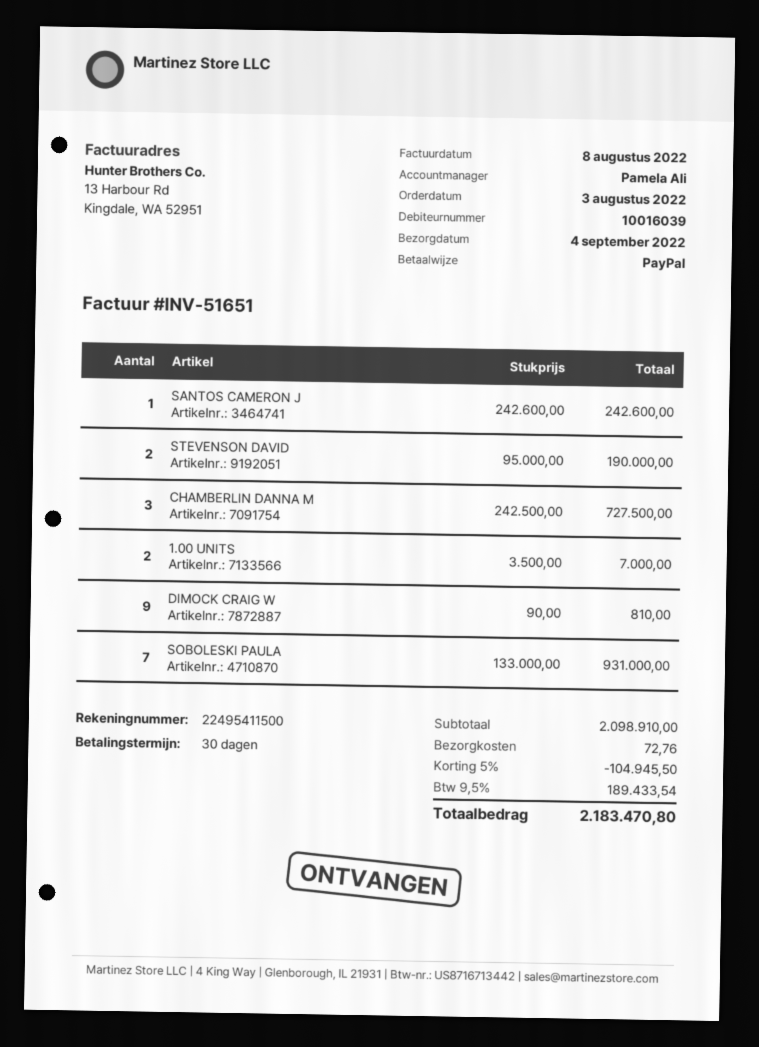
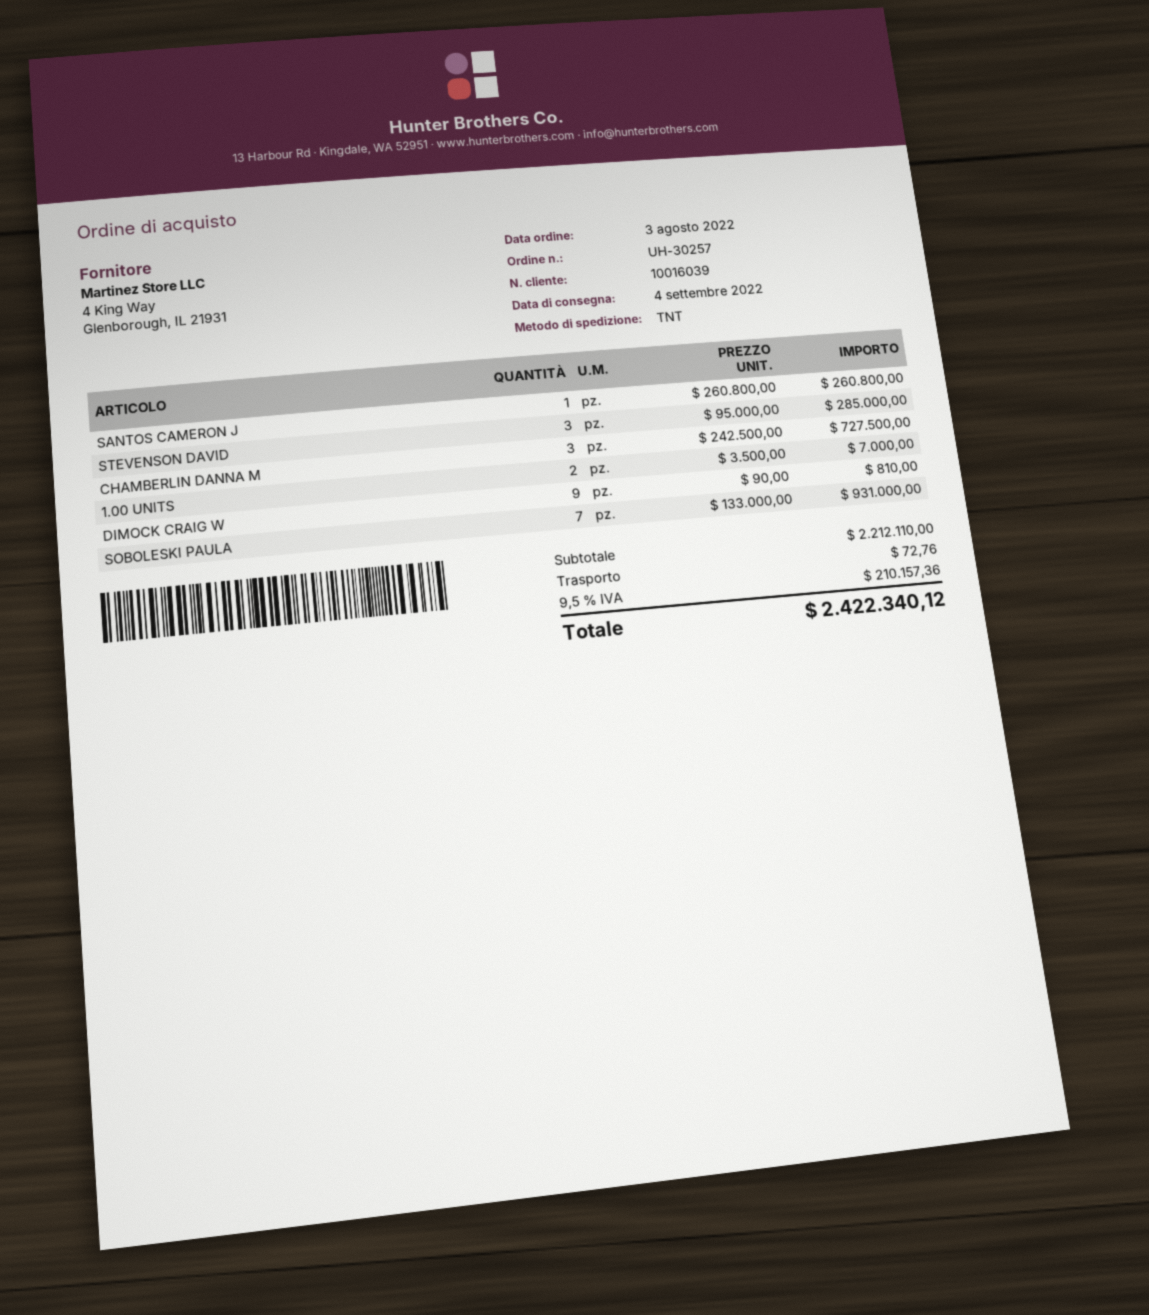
SANTOS CAMERON J: 1 x 242600.00 = 242600.00 -> 1 x 260800.00 = 260800.00
STEVENSON DAVID: 2 x 95000.00 = 190000.00 -> 3 x 95000.00 = 285000.00
subtotal: 2098910.00 -> 2212110.00
discount: 5% = 104945.50 -> none
tax: 9.5% = 189433.54 -> 9.5% = 210157.36
total: 2183470.80 -> 2422340.12

